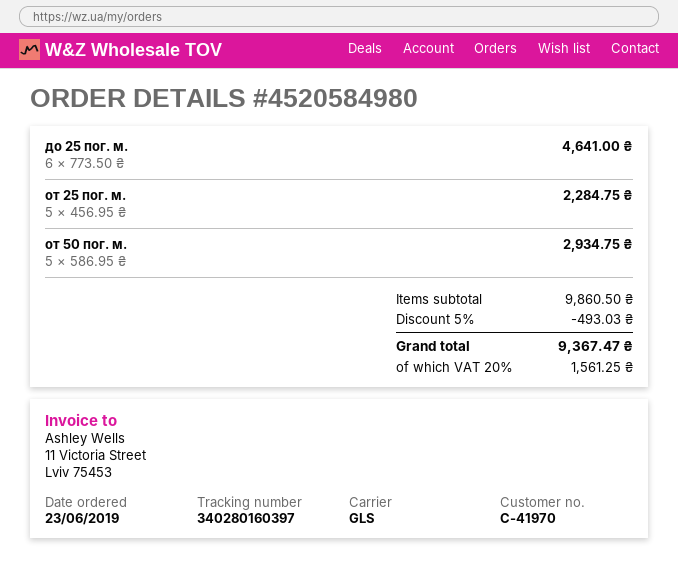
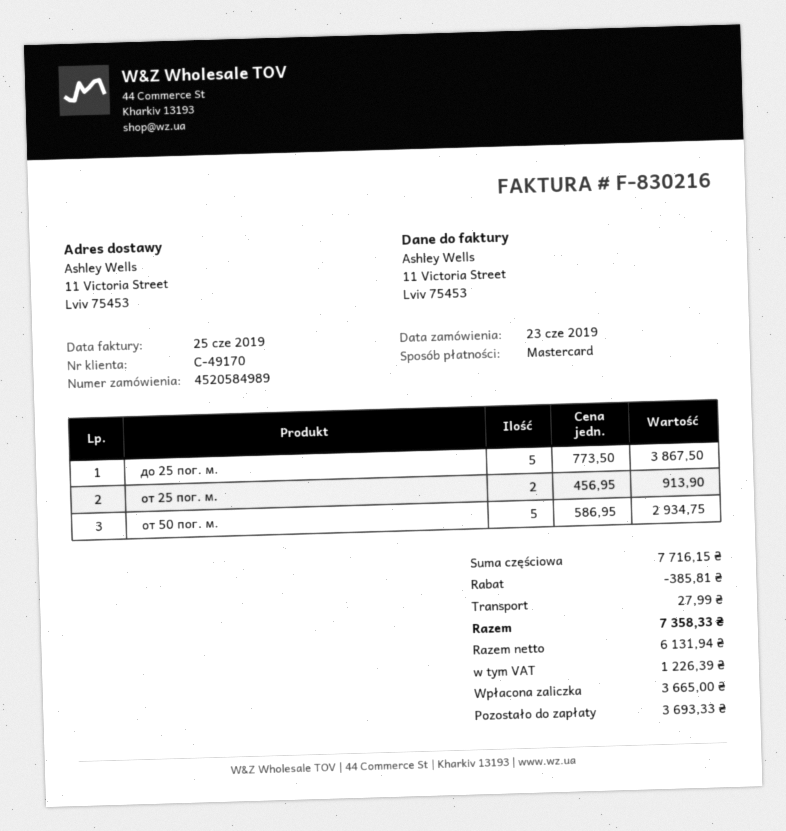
order number: 4520584980 -> 4520584989
customer number: C-41970 -> C-49170
до 25 пог. м.: 6 x 773.50 = 4641.00 -> 5 x 773.50 = 3867.50
от 25 пог. м.: 5 x 456.95 = 2284.75 -> 2 x 456.95 = 913.90
subtotal: 9860.50 -> 7716.15
discount: 493.03 -> 385.81
shipping: none -> 27.99
tax: 1561.25 -> 1226.39
total: 9367.47 -> 7358.33

